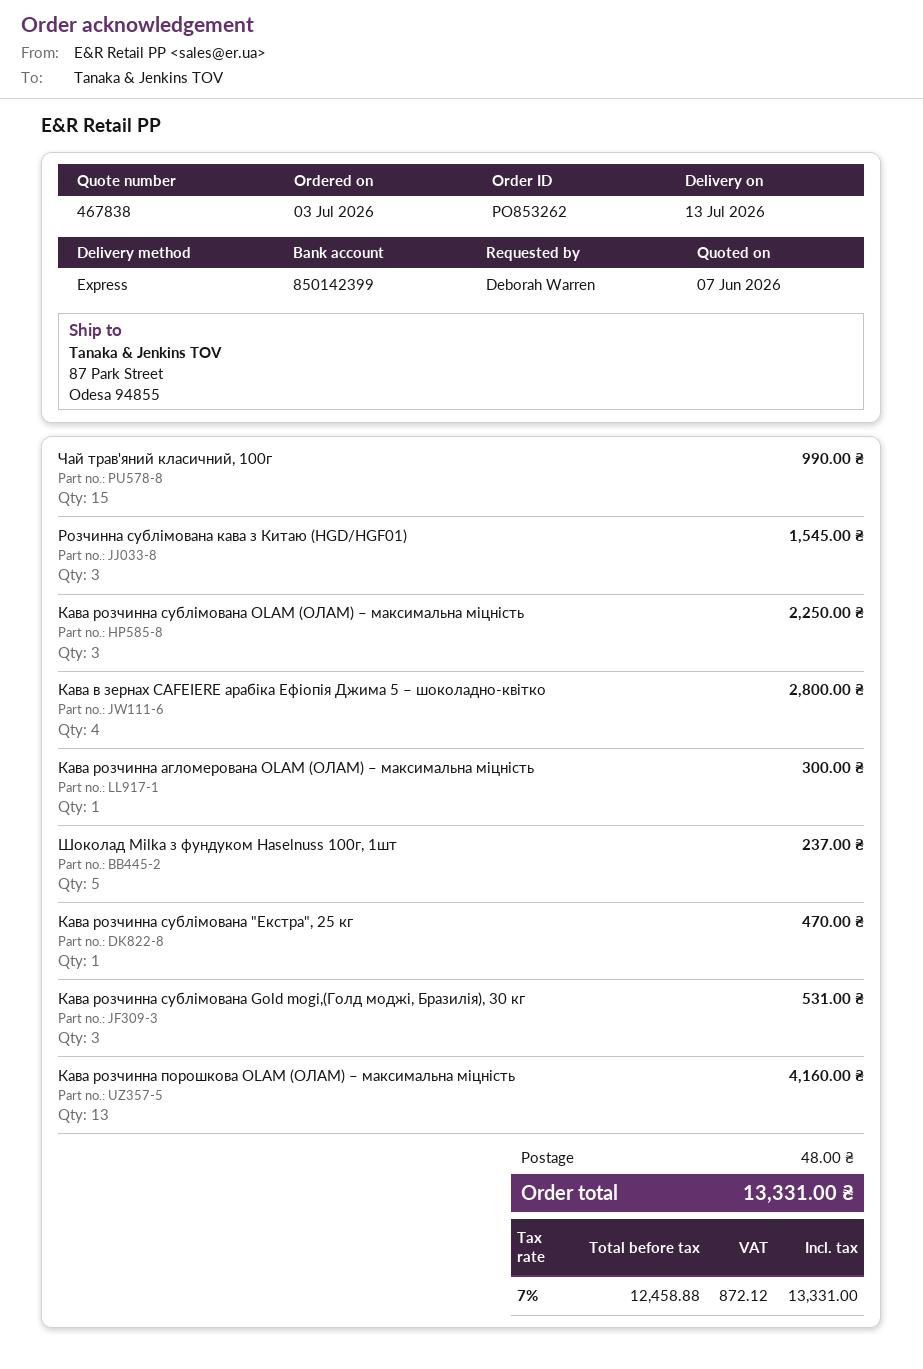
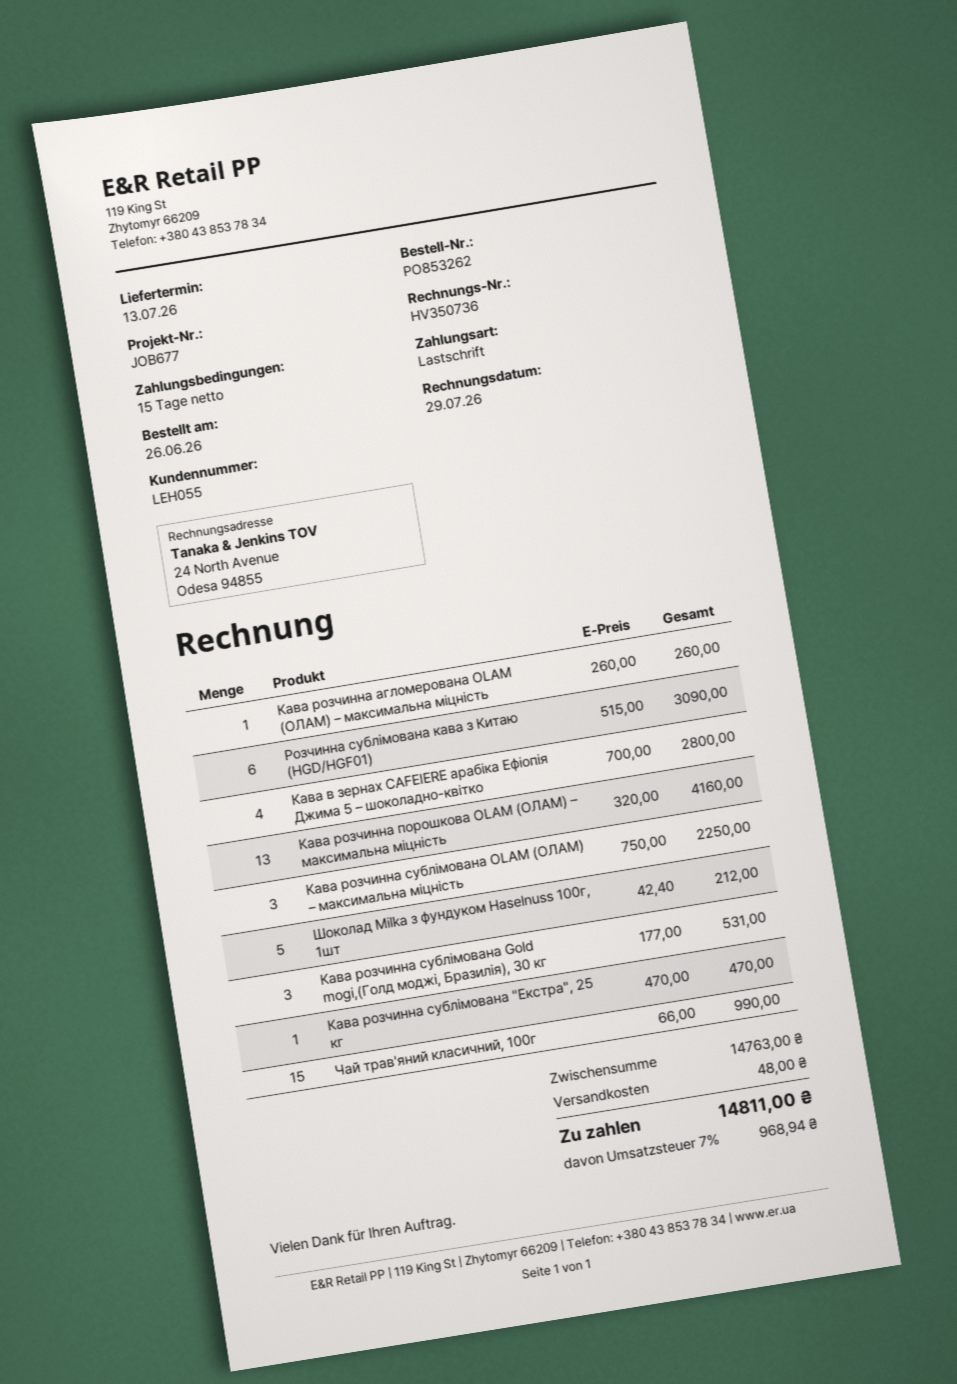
order date: 2026-07-03 -> 2026-06-26
Розчинна сублімована кава з Китаю (HGD/HGF01): 3 for 1545.00 -> 6 for 3090.00
Кава розчинна агломерована OLAM (ОЛАМ) – максимальна міцність: 1 for 300.00 -> 1 for 260.00
Шоколад Milka з фундуком Haselnuss 100г, 1шт: 5 for 237.00 -> 5 for 212.00
tax: 7% = 872.12 -> 7% = 968.94
total: 13331.00 -> 14811.00

